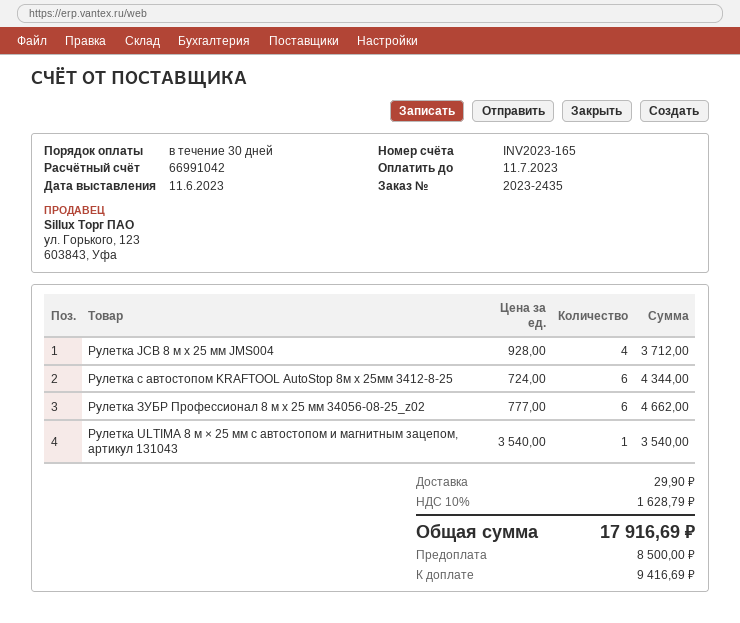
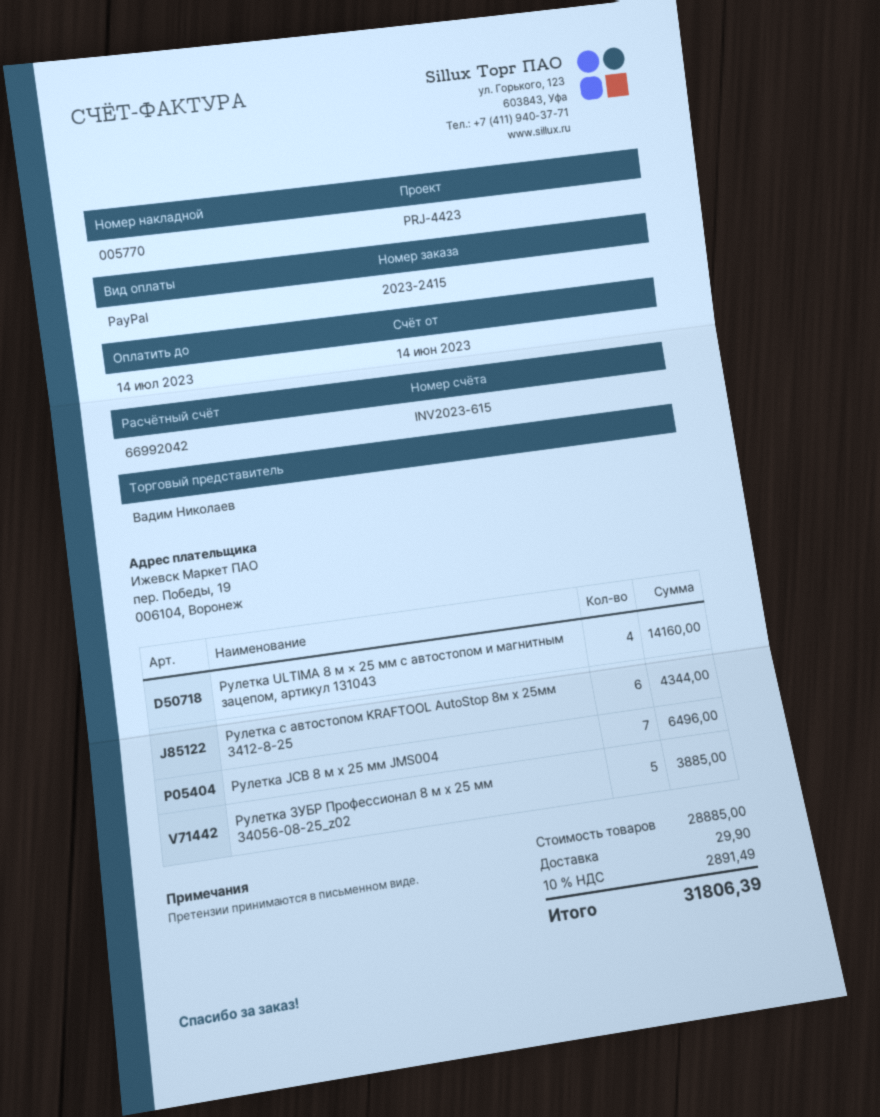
order number: 2023-2435 -> 2023-2415
invoice number: INV2023-165 -> INV2023-615
invoice date: 2023-06-11 -> 2023-06-14
due date: 2023-07-11 -> 2023-07-14
bank account: 66991042 -> 66992042
Рулетка JCB 8 м x 25 мм JMS004: 4 for 3712.00 -> 7 for 6496.00
Рулетка ЗУБР Профессионал 8 м х 25 мм 34056-08-25_z02: 6 for 4662.00 -> 5 for 3885.00
Рулетка ULTIMA 8 м × 25 мм с автостопом и магнитным зацепом, артикул 131043: 1 for 3540.00 -> 4 for 14160.00
tax: 10% = 1628.79 -> 10% = 2891.49
total: 17916.69 -> 31806.39

